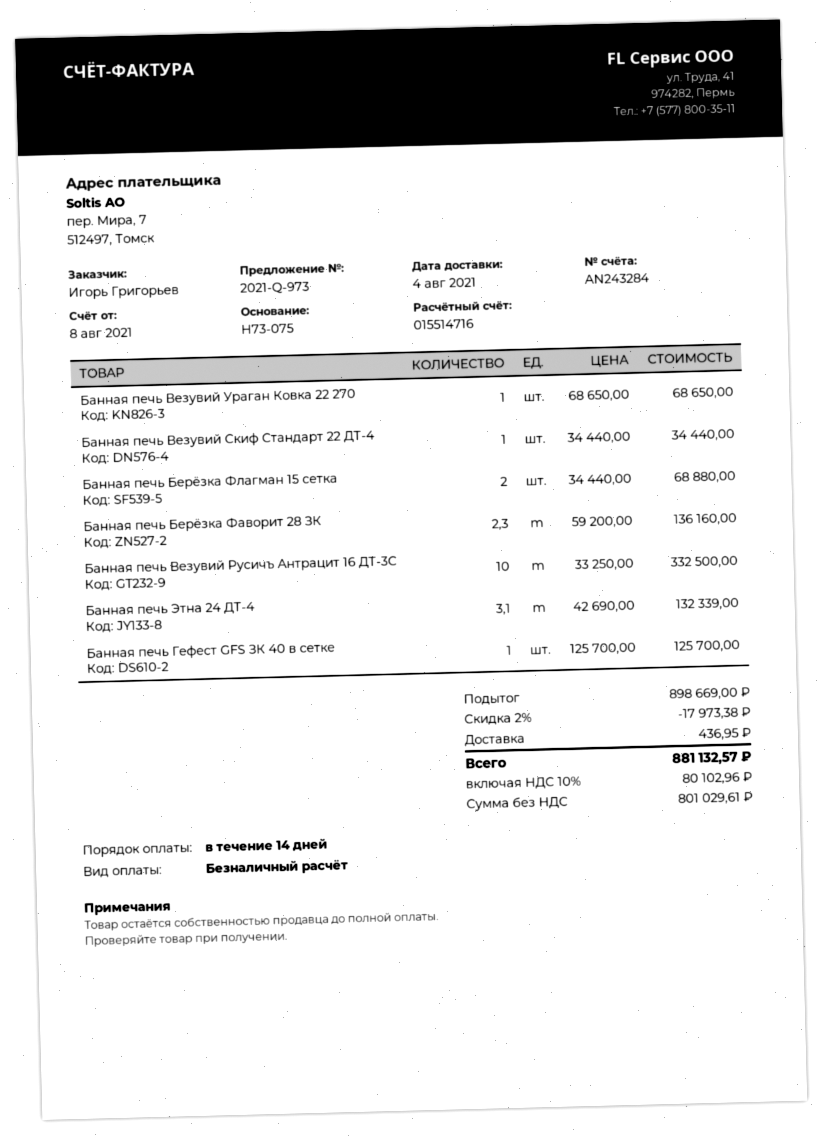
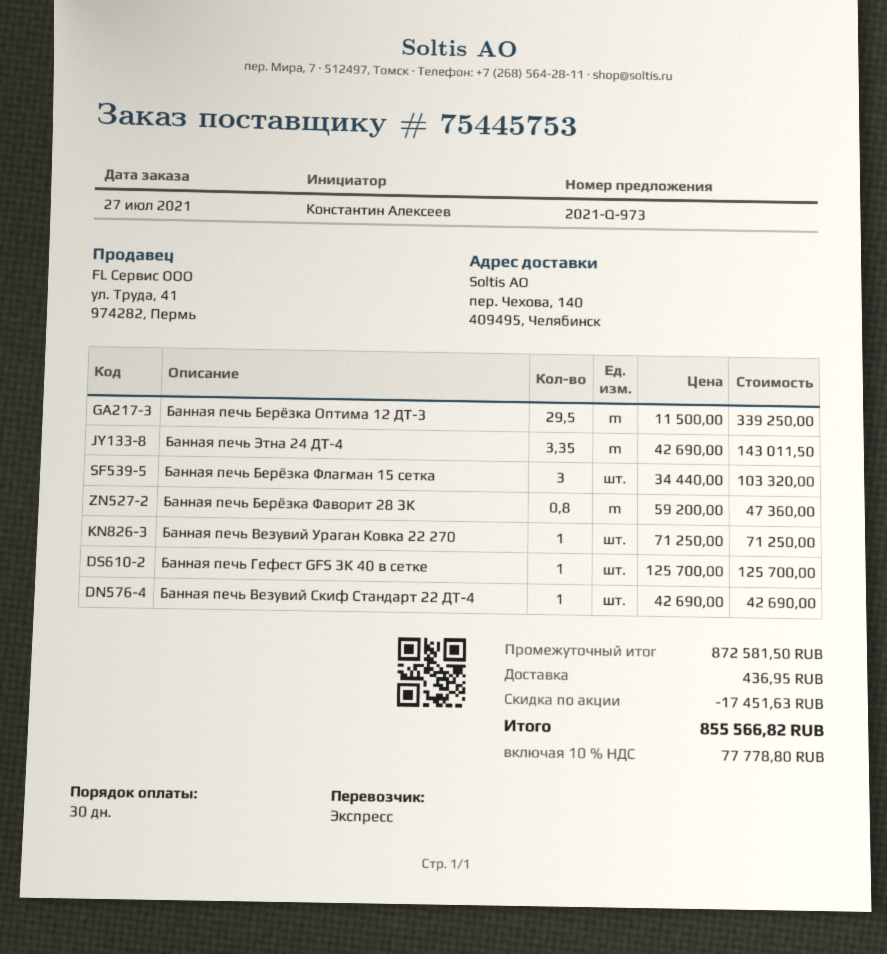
payment terms: 14 days -> 30 days
ordered by: Игорь Григорьев -> Константин Алексеев
Банная печь Везувий Ураган Ковка 22 270: 1 x 68650.00 = 68650.00 -> 1 x 71250.00 = 71250.00
Банная печь Везувий Скиф Стандарт 22 ДТ-4: 1 x 34440.00 = 34440.00 -> 1 x 42690.00 = 42690.00
Банная печь Берёзка Флагман 15 сетка: 2 x 34440.00 = 68880.00 -> 3 x 34440.00 = 103320.00
Банная печь Берёзка Фаворит 28 ЗК: 2.3 x 59200.00 = 136160.00 -> 0.8 x 59200.00 = 47360.00
Банная печь Везувий Русичъ Антрацит 16 ДТ-3С: 10 x 33250.00 = 332500.00 -> none
Банная печь Этна 24 ДТ-4: 3.1 x 42690.00 = 132339.00 -> 3.35 x 42690.00 = 143011.50
Банная печь Берёзка Оптима 12 ДТ-3: none -> 29.5 x 11500.00 = 339250.00
subtotal: 898669.00 -> 872581.50
discount: 17973.38 -> 17451.63
tax: 10% = 80102.96 -> 10% = 77778.80
total: 881132.57 -> 855566.82

